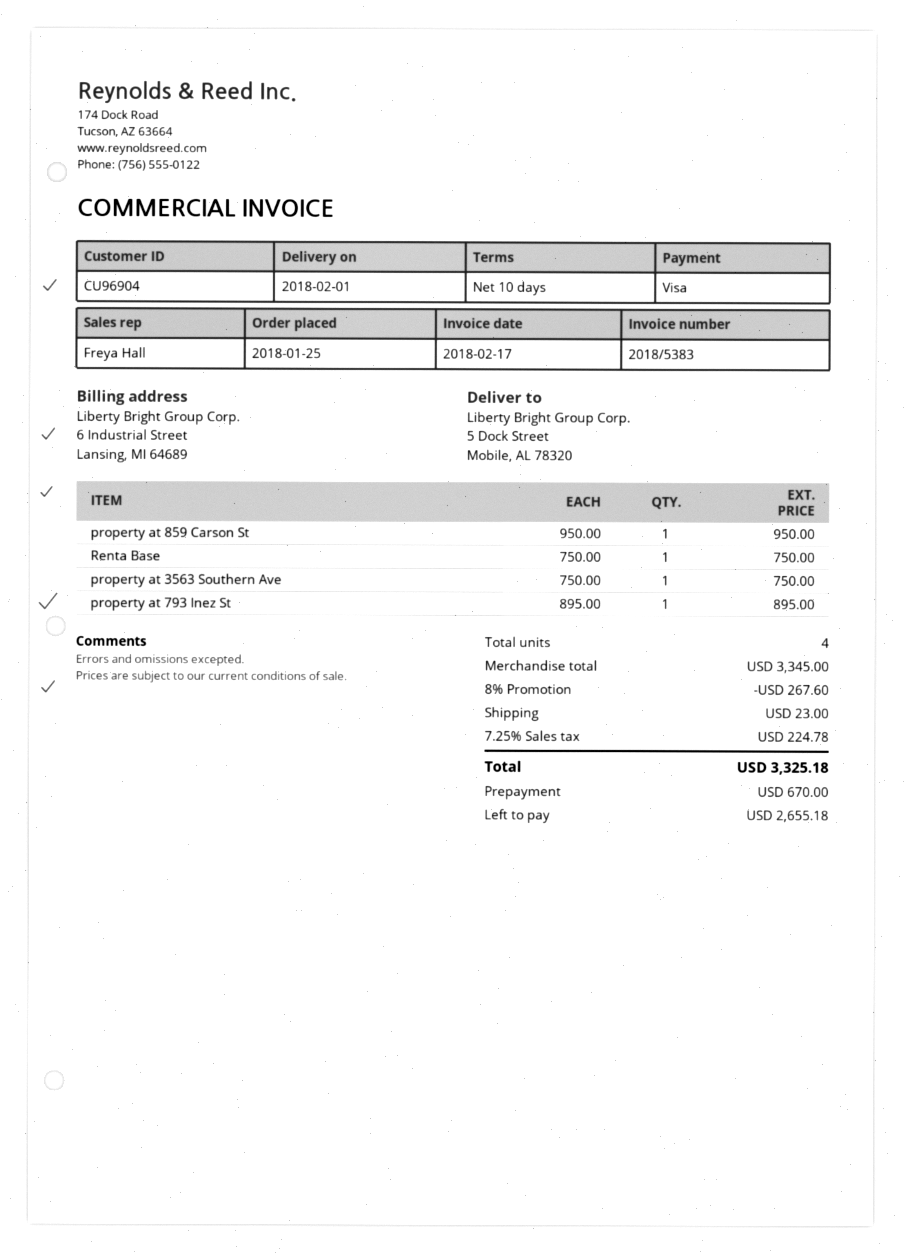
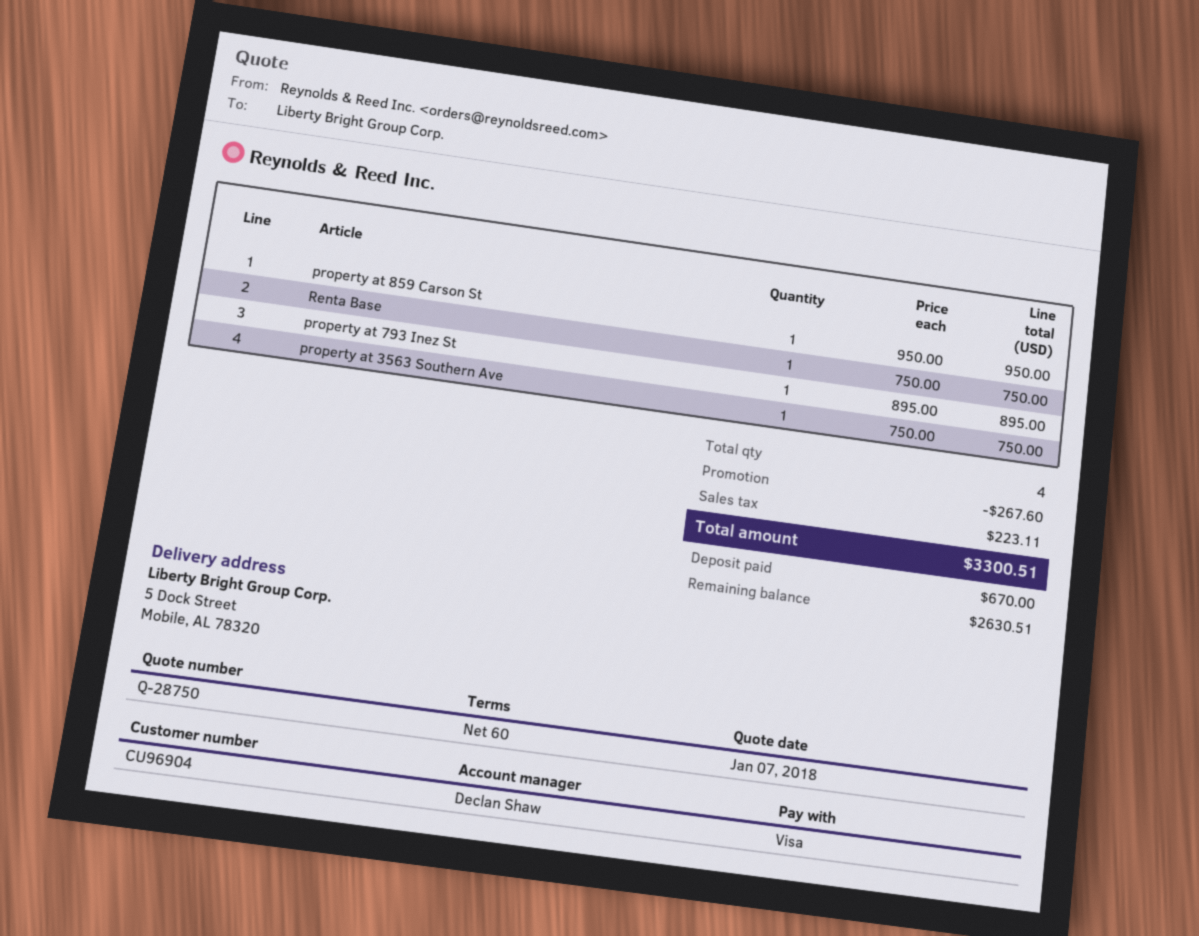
payment terms: 10 days -> 60 days
sales rep: Freya Hall -> Declan Shaw
shipping: 23.00 -> none
tax: 224.78 -> 223.11
total: 3325.18 -> 3300.51
balance: 2655.18 -> 2630.51

